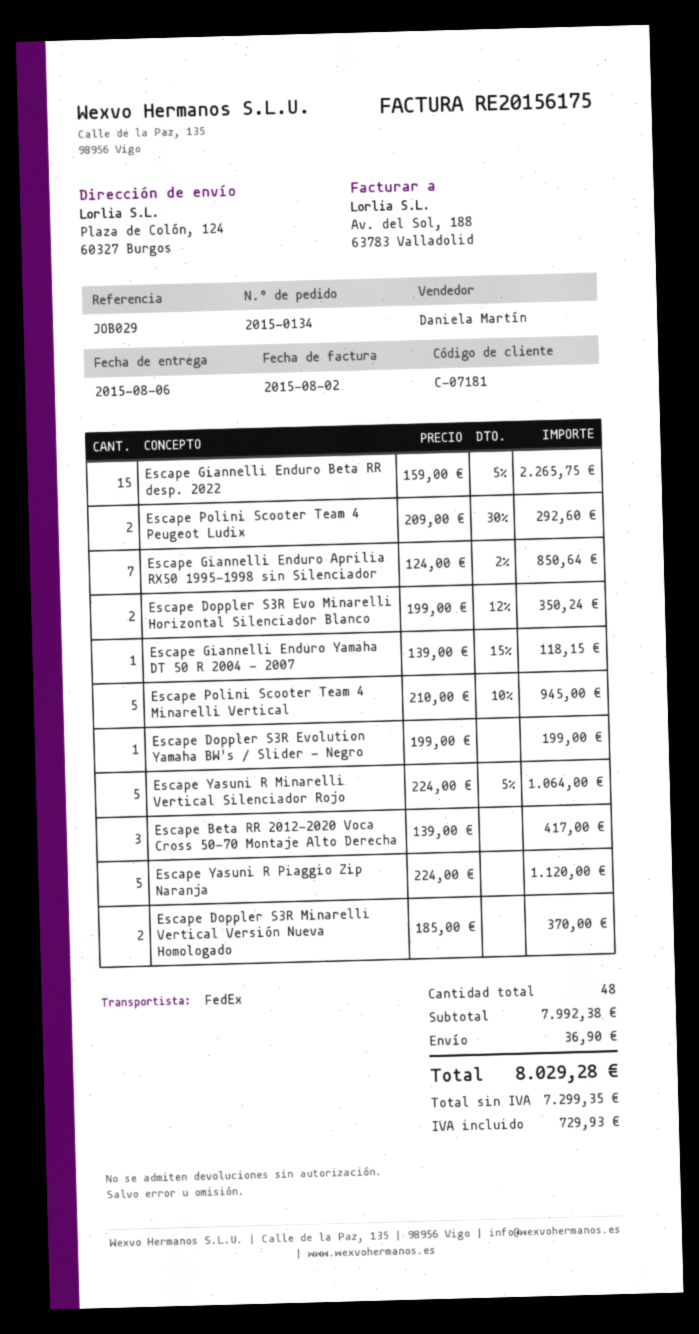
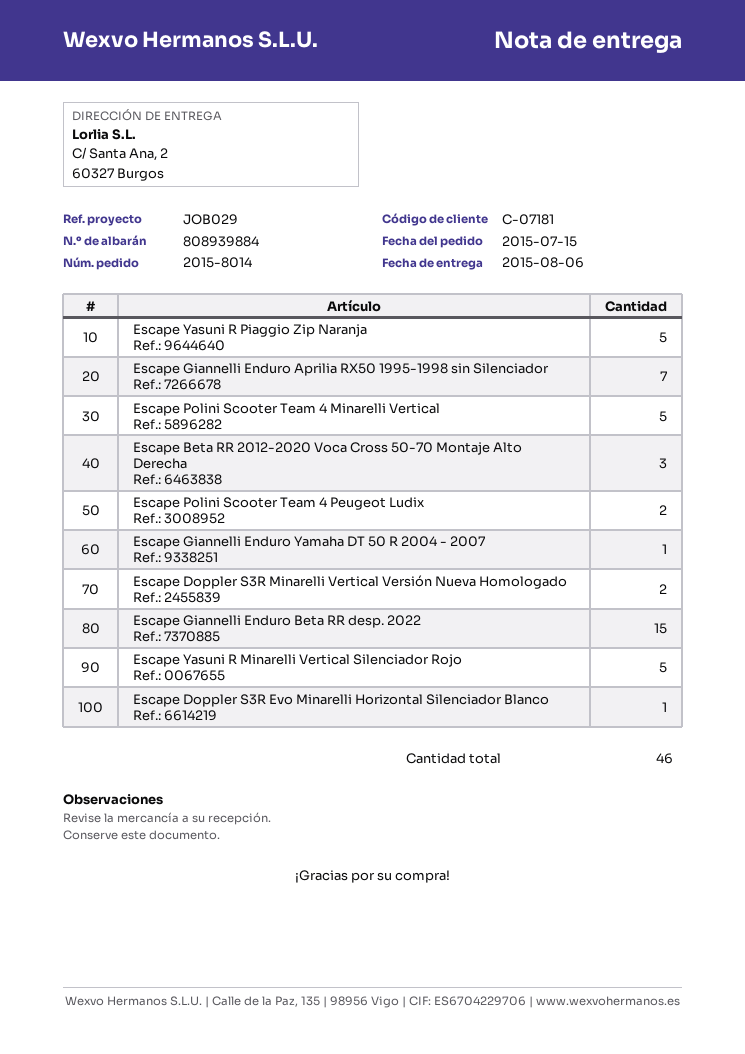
order number: 2015-0134 -> 2015-8014
ship to: Plaza de Colón, 124, 60327 Burgos -> C/ Santa Ana, 2, 60327 Burgos
Escape Doppler S3R Evo Minarelli Horizontal Silenciador Blanco: 2 -> 1
Escape Doppler S3R Evolution Yamaha BW's / Slider - Negro: 1 -> none
total quantity: 48 -> 46

